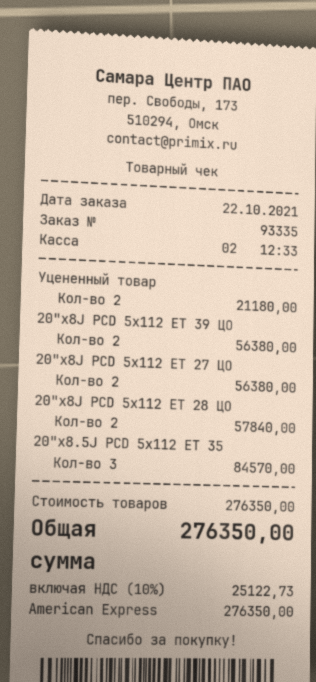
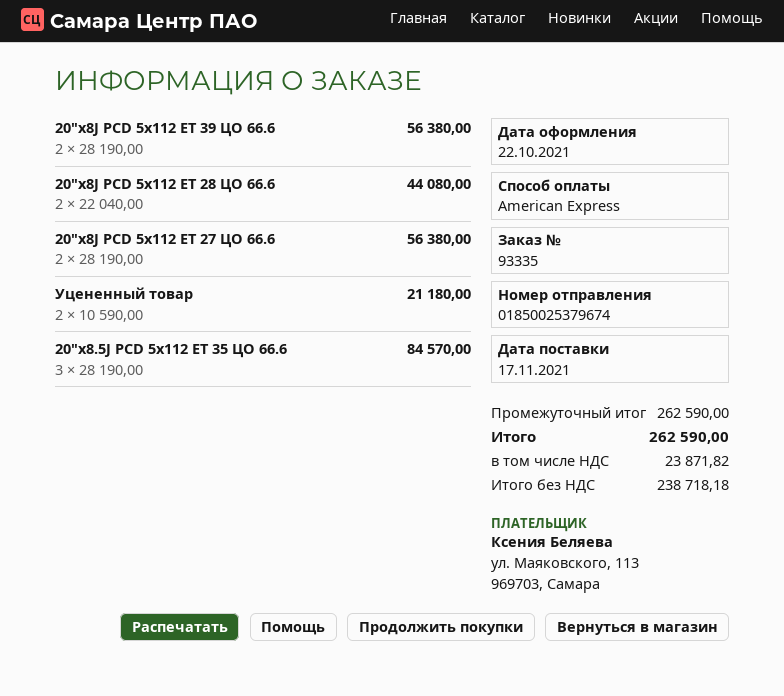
20"x8J PCD 5x112 ЕТ 28 ЦО: 2 for 57840.00 -> 2 for 44080.00
subtotal: 276350.00 -> 262590.00
tax: 25122.73 -> 23871.82
total: 276350.00 -> 262590.00

